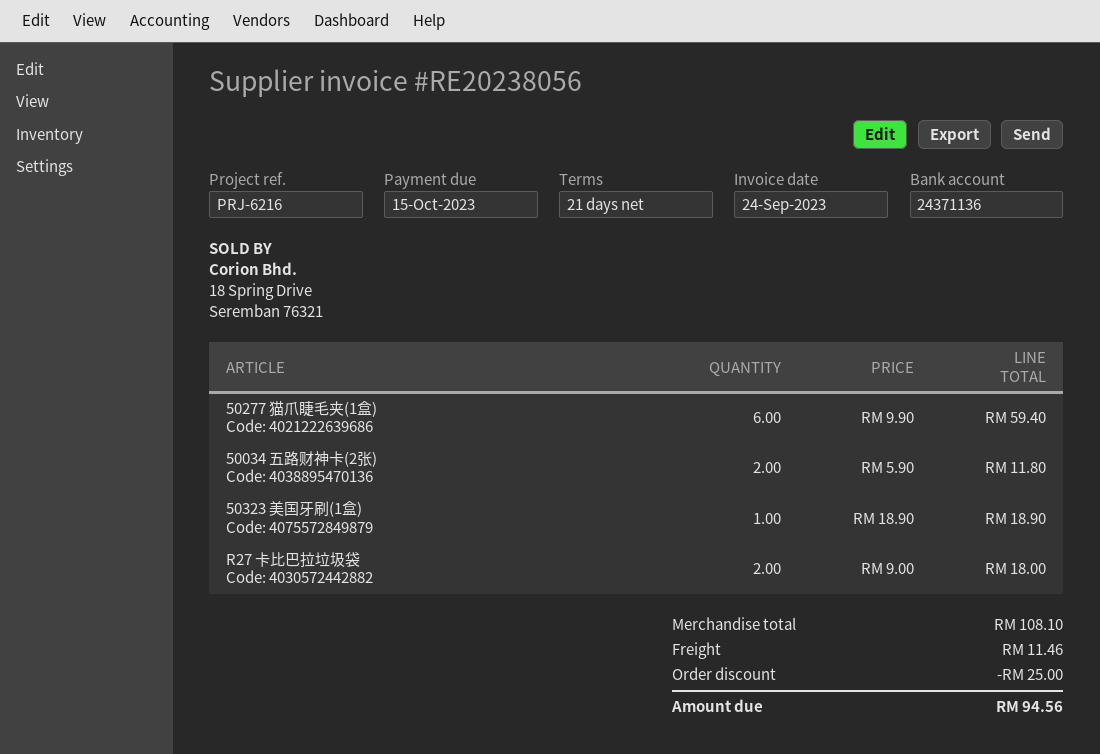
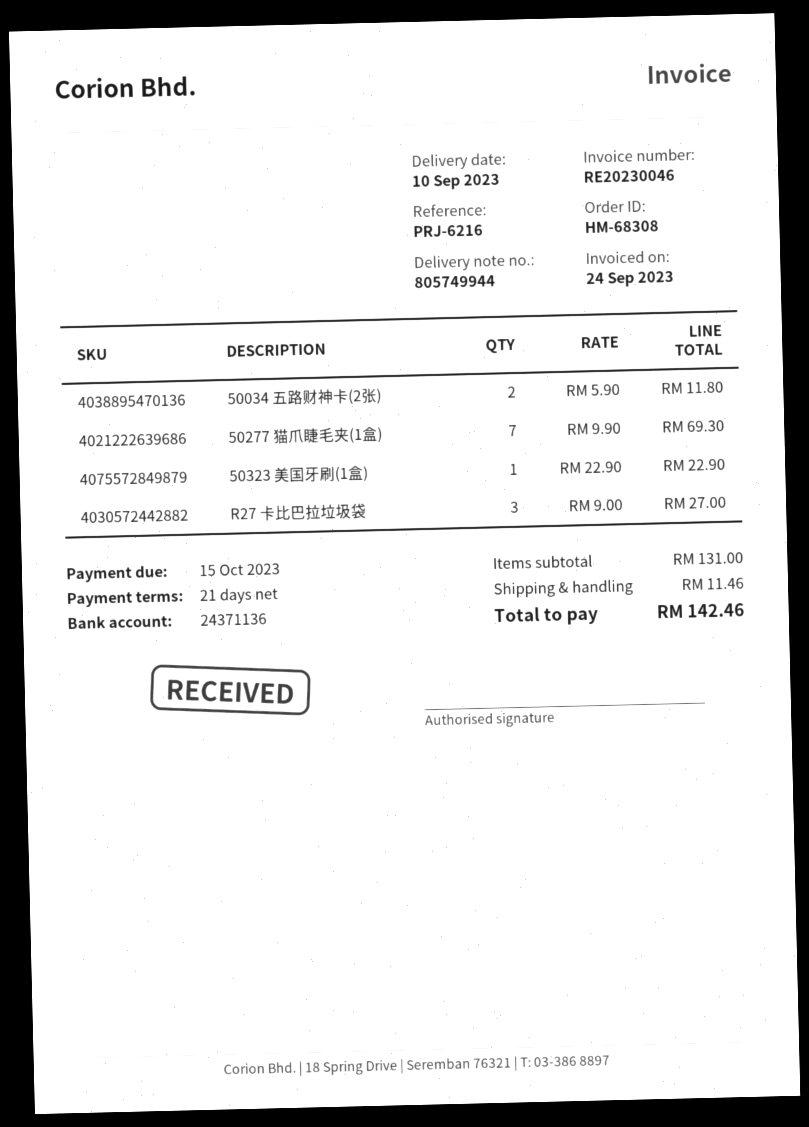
invoice number: RE20238056 -> RE20230046
50277 猫爪睫毛夹(1盒): 6 x 9.90 = 59.40 -> 7 x 9.90 = 69.30
50323 美国牙刷(1盒): 1 x 18.90 = 18.90 -> 1 x 22.90 = 22.90
R27 卡比巴拉垃圾袋: 2 x 9.00 = 18.00 -> 3 x 9.00 = 27.00
subtotal: 108.10 -> 131.00
discount: 25.00 -> none
total: 94.56 -> 142.46

